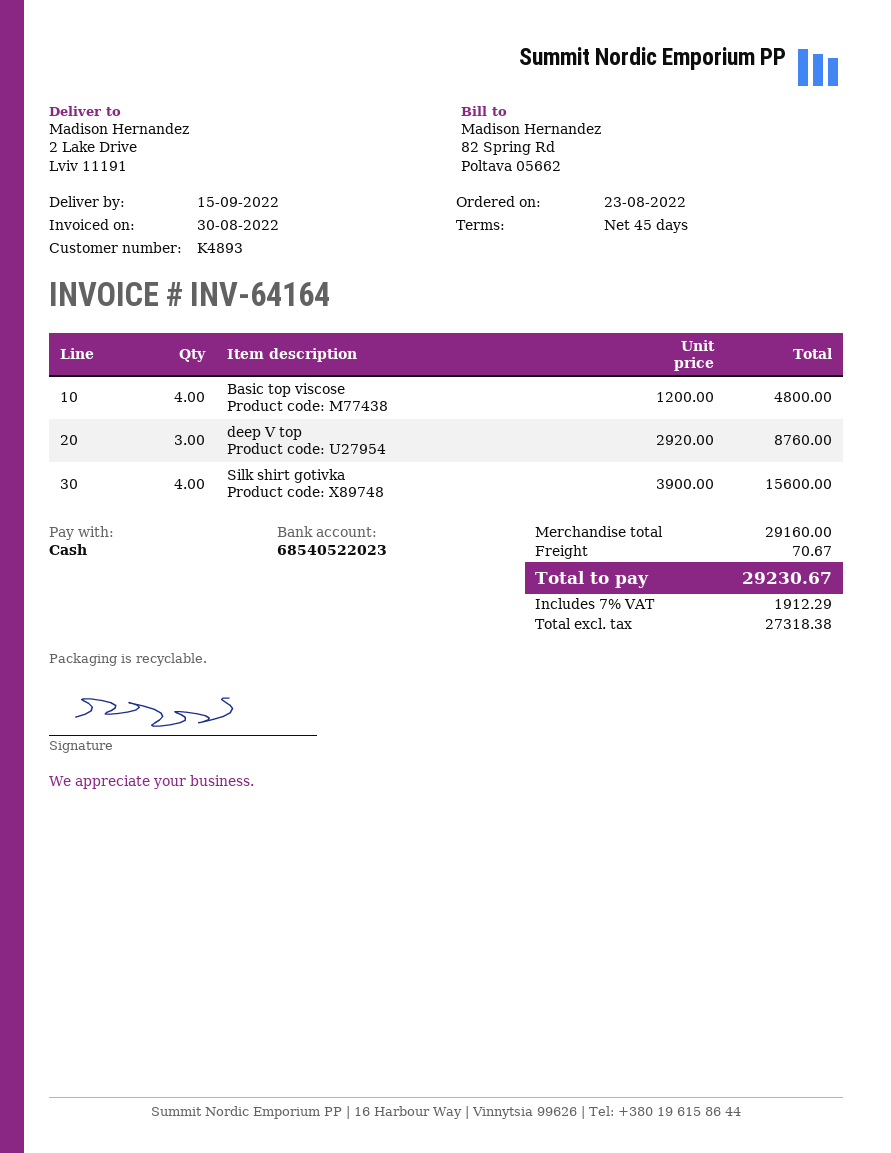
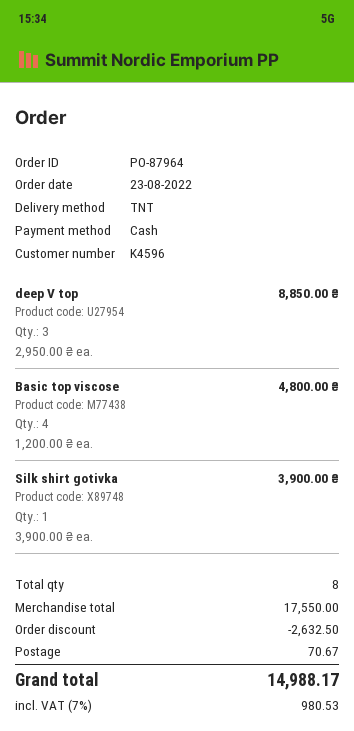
customer number: K4893 -> K4596
deep V top: 3 x 2920.00 = 8760.00 -> 3 x 2950.00 = 8850.00
Silk shirt gotivka: 4 x 3900.00 = 15600.00 -> 1 x 3900.00 = 3900.00
subtotal: 29160.00 -> 17550.00
discount: none -> 2632.50
tax: 7% = 1912.29 -> 7% = 980.53
total: 29230.67 -> 14988.17

